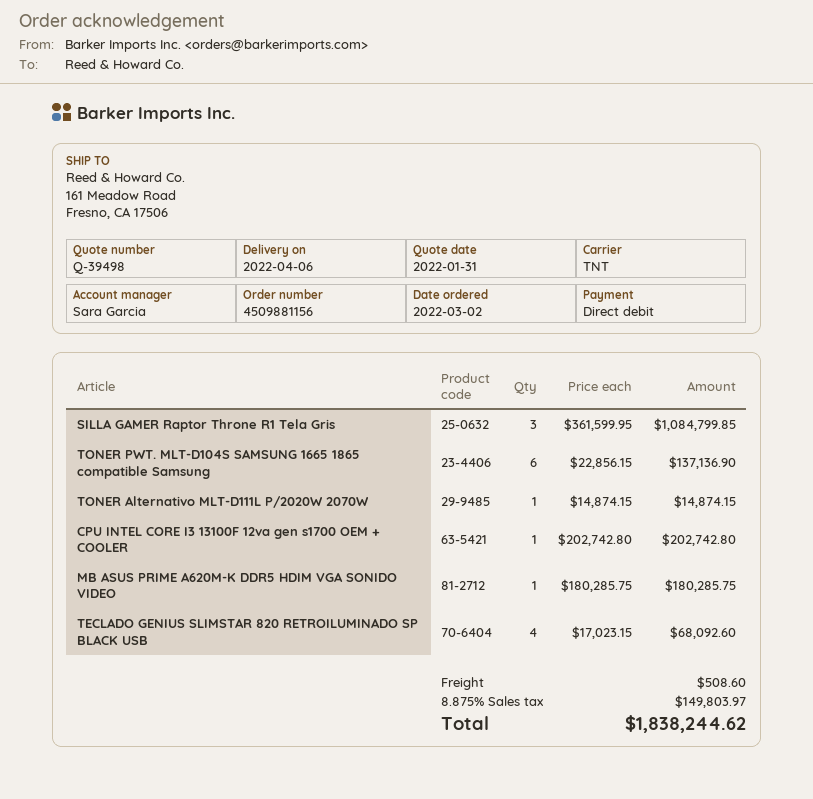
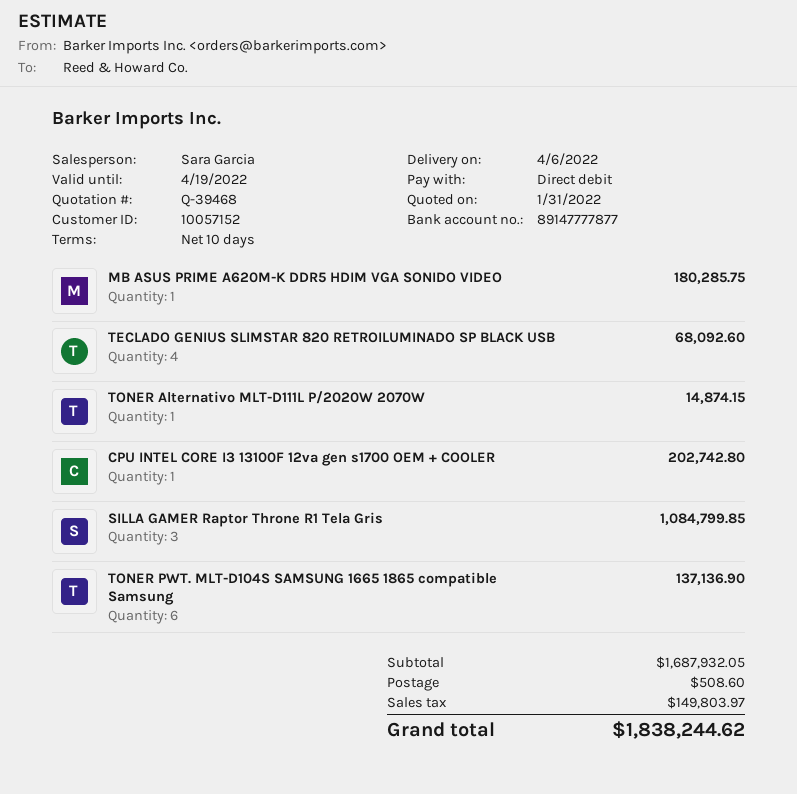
quote number: Q-39498 -> Q-39468

